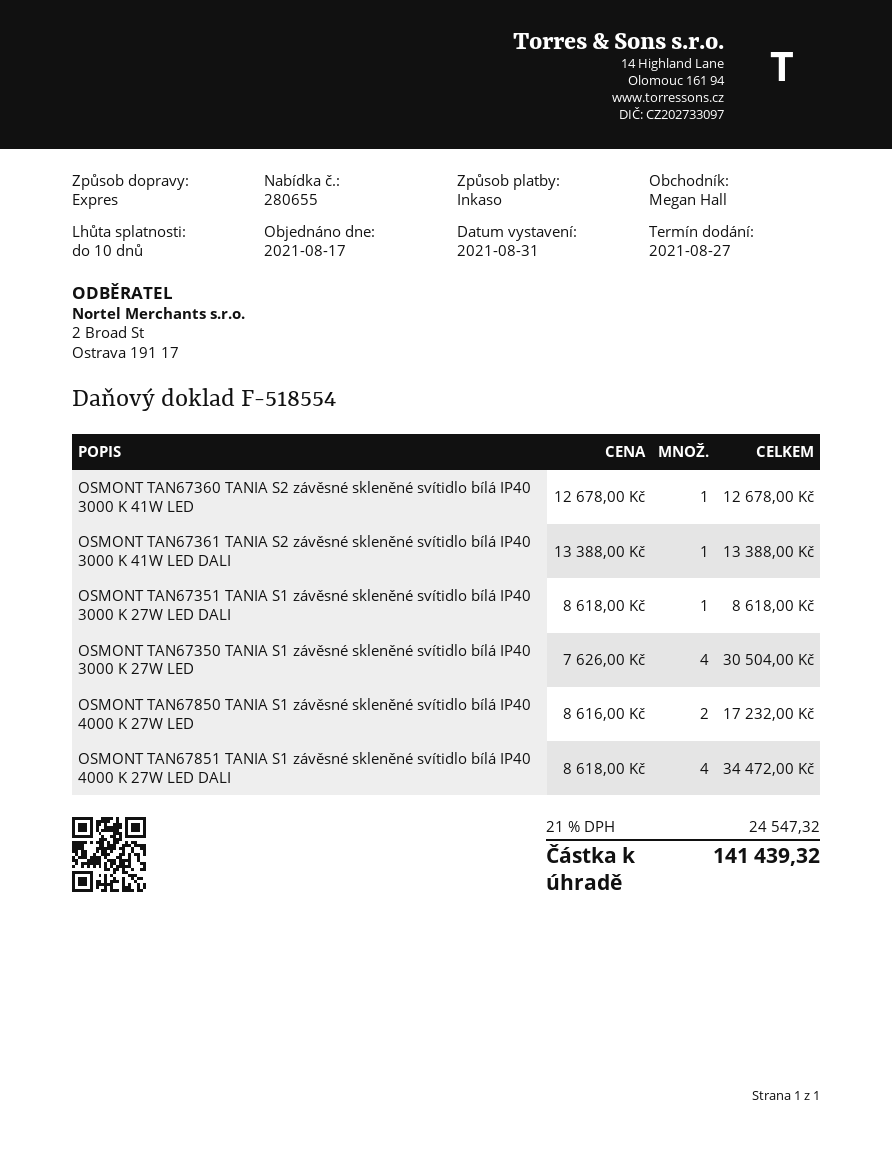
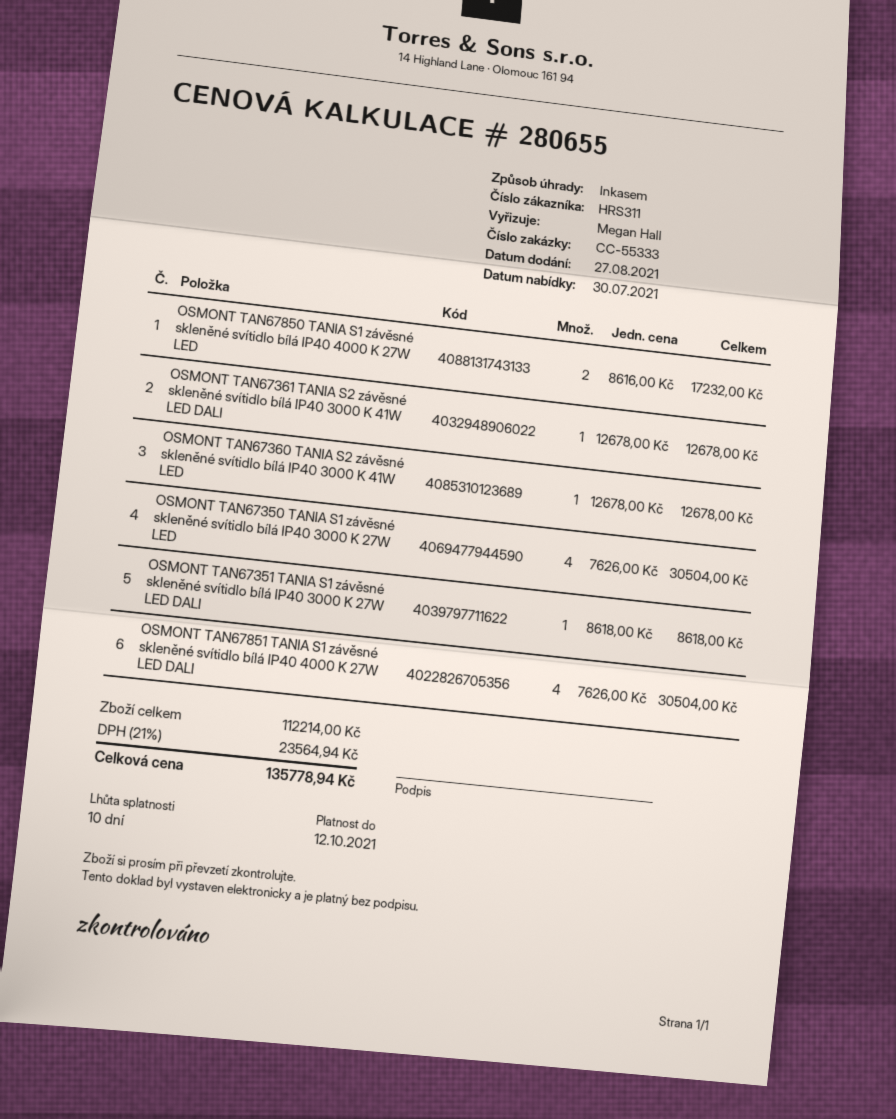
OSMONT TAN67361 TANIA S2 závěsné skleněné svítidlo bílá IP40 3000 K 41W LED DALI: 1 x 13388.00 = 13388.00 -> 1 x 12678.00 = 12678.00
OSMONT TAN67851 TANIA S1 závěsné skleněné svítidlo bílá IP40 4000 K 27W LED DALI: 4 x 8618.00 = 34472.00 -> 4 x 7626.00 = 30504.00
tax: 21% = 24547.32 -> 21% = 23564.94
total: 141439.32 -> 135778.94

